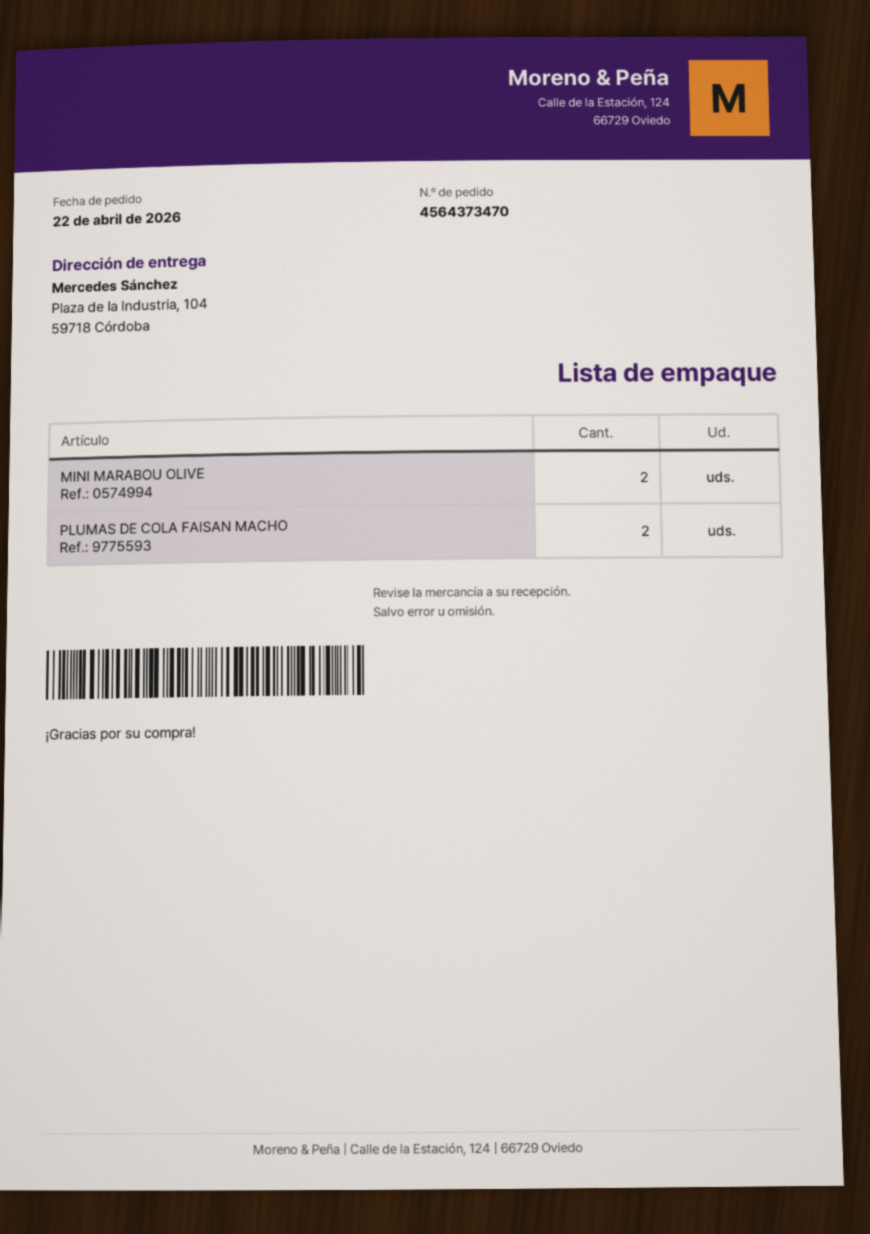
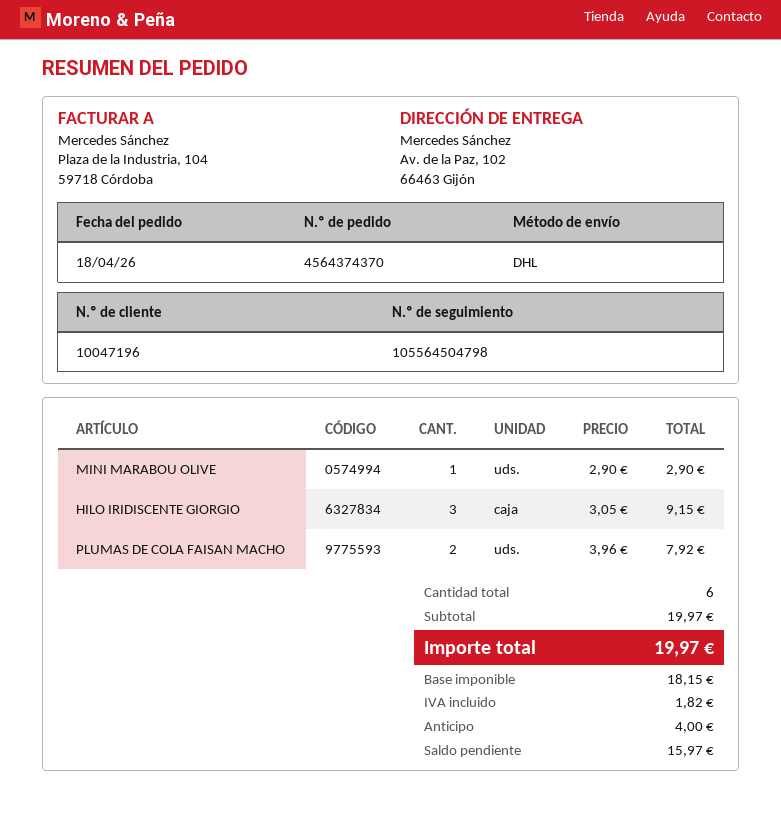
order number: 4564373470 -> 4564374370
order date: 2026-04-22 -> 2026-04-18
ship to: Plaza de la Industria, 104, 59718 Córdoba -> Av. de la Paz, 102, 66463 Gijón
MINI MARABOU OLIVE: 2 -> 1
HILO IRIDISCENTE GIORGIO: none -> 3

